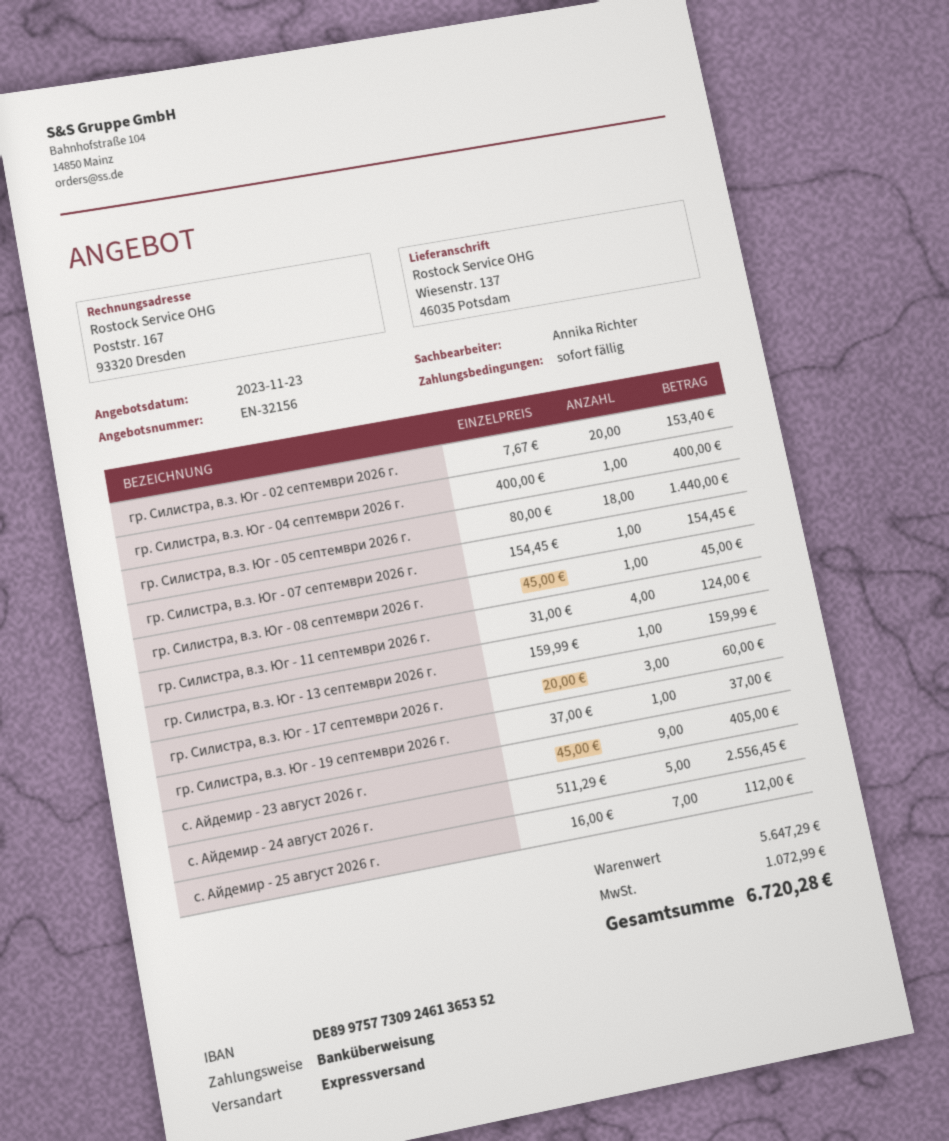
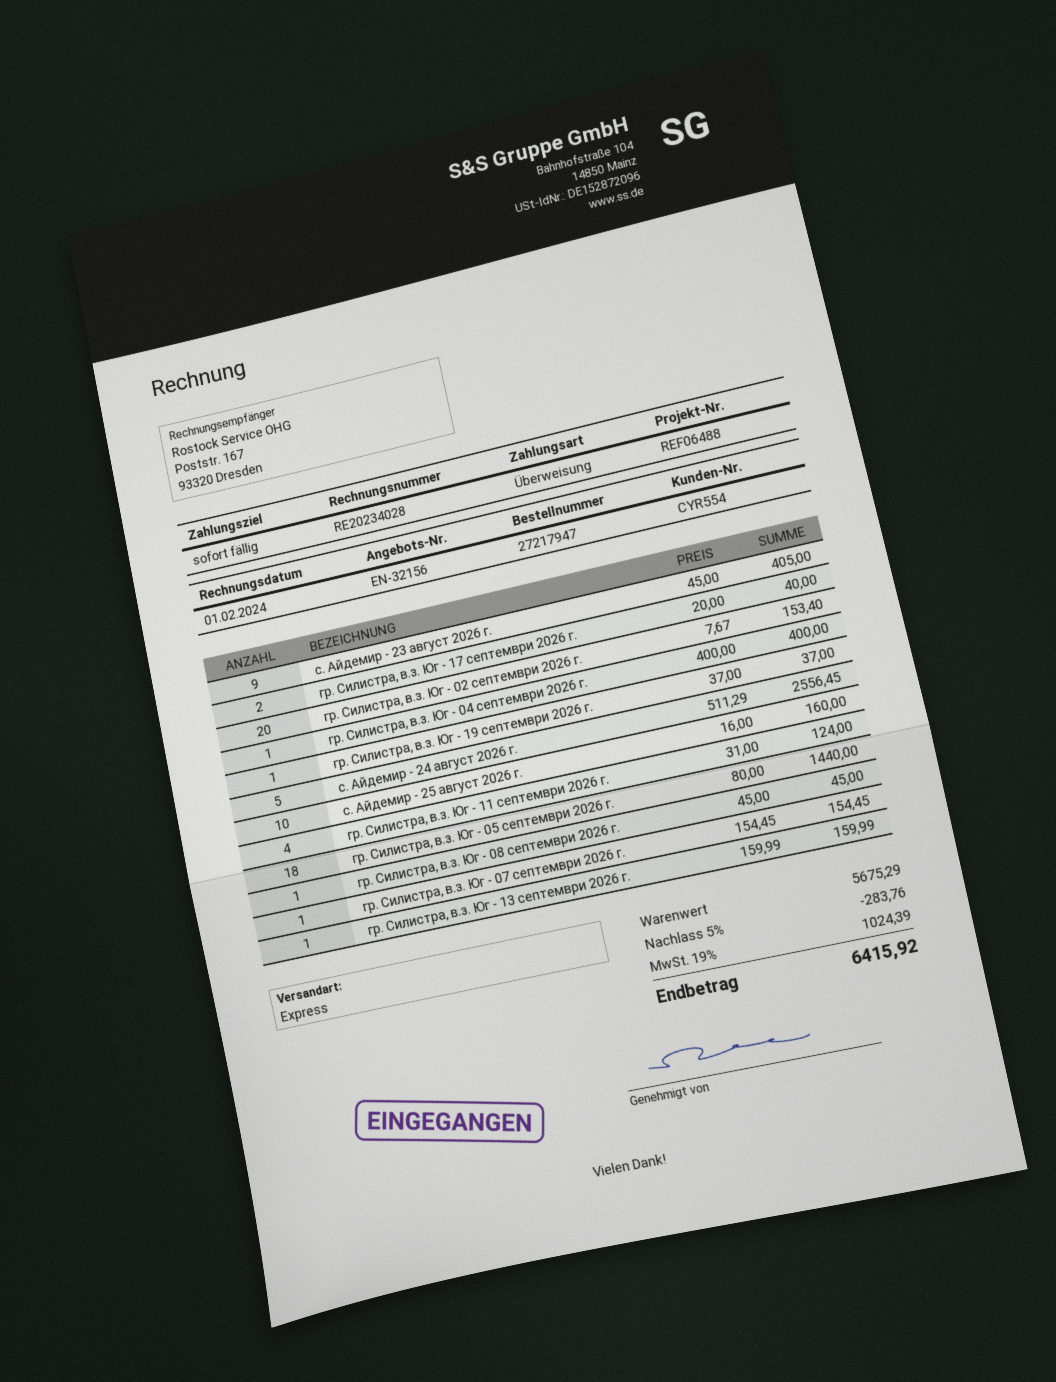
гр. Силистра, в.з. Юг - 17 септември 2026 г.: 3 x 20.00 = 60.00 -> 2 x 20.00 = 40.00
с. Айдемир - 25 август 2026 г.: 7 x 16.00 = 112.00 -> 10 x 16.00 = 160.00
subtotal: 5647.29 -> 5675.29
discount: none -> 5% = 283.76
tax: 1072.99 -> 1024.39
total: 6720.28 -> 6415.92

